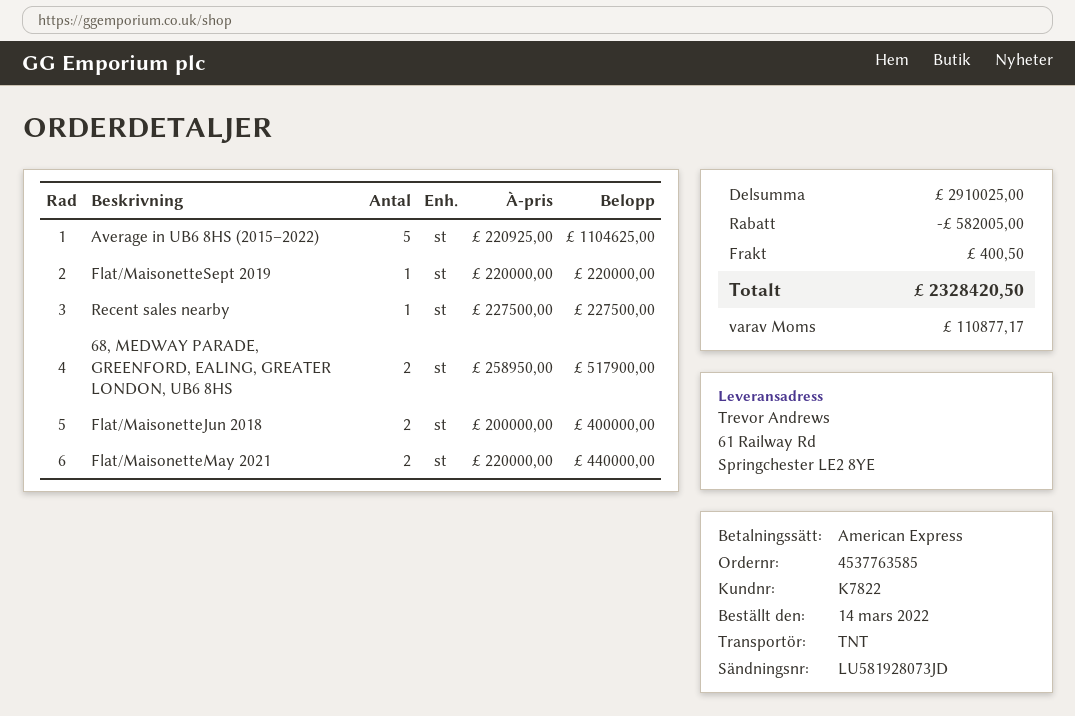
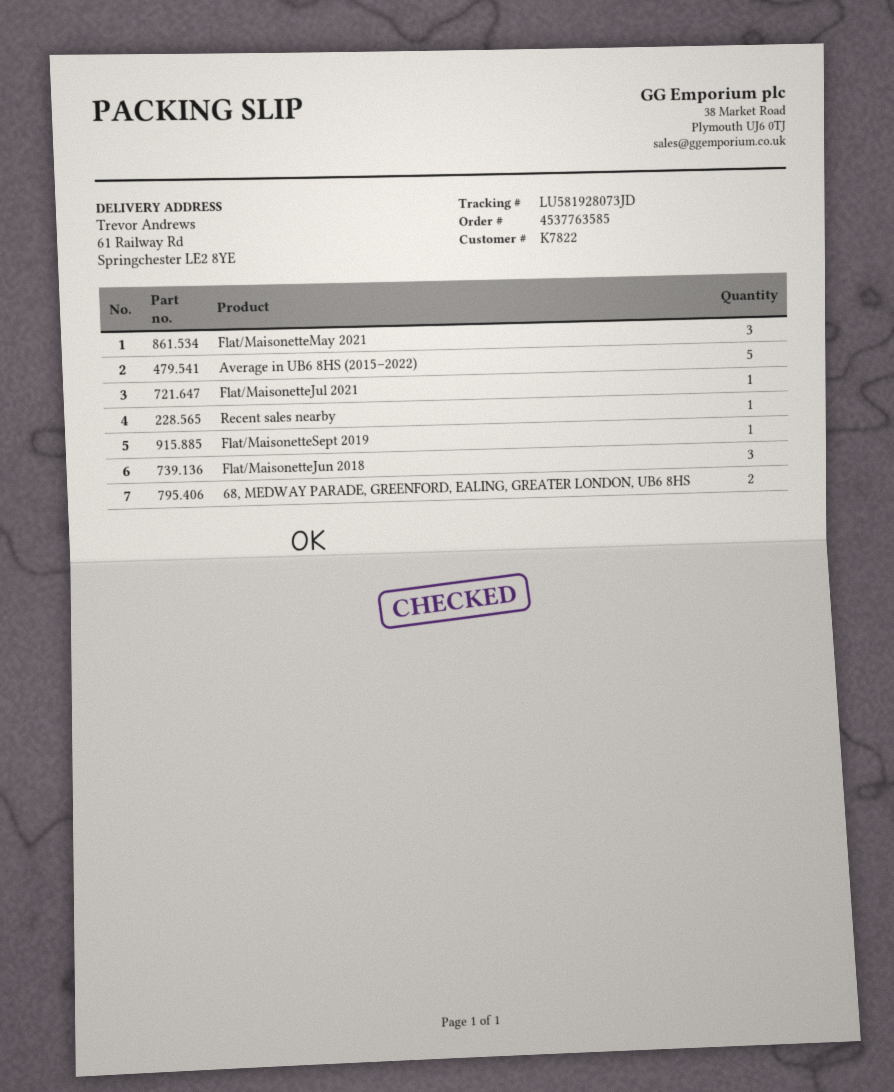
Flat/MaisonetteJun 2018: 2 -> 3
Flat/MaisonetteMay 2021: 2 -> 3
Flat/MaisonetteJul 2021: none -> 1

